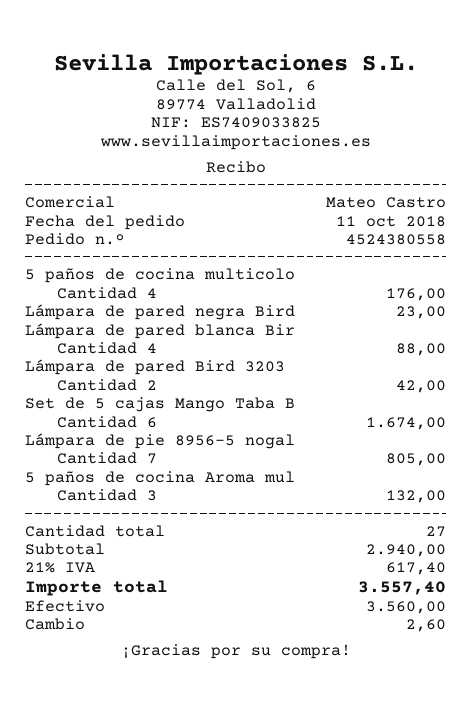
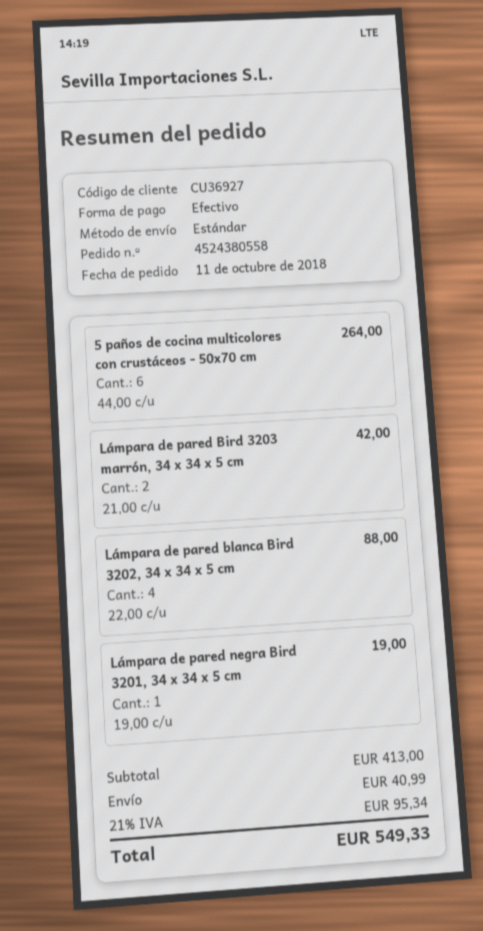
5 paños de cocina multicolo: 4 for 176.00 -> 6 for 264.00
Lámpara de pared negra Bird: 1 for 23.00 -> 1 for 19.00
Set de 5 cajas Mango Taba B: 6 for 1674.00 -> none
Lámpara de pie 8956-5 nogal: 7 for 805.00 -> none
5 paños de cocina Aroma mul: 3 for 132.00 -> none
subtotal: 2940.00 -> 413.00
shipping: none -> 40.99
tax: 21% = 617.40 -> 21% = 95.34
total: 3557.40 -> 549.33

